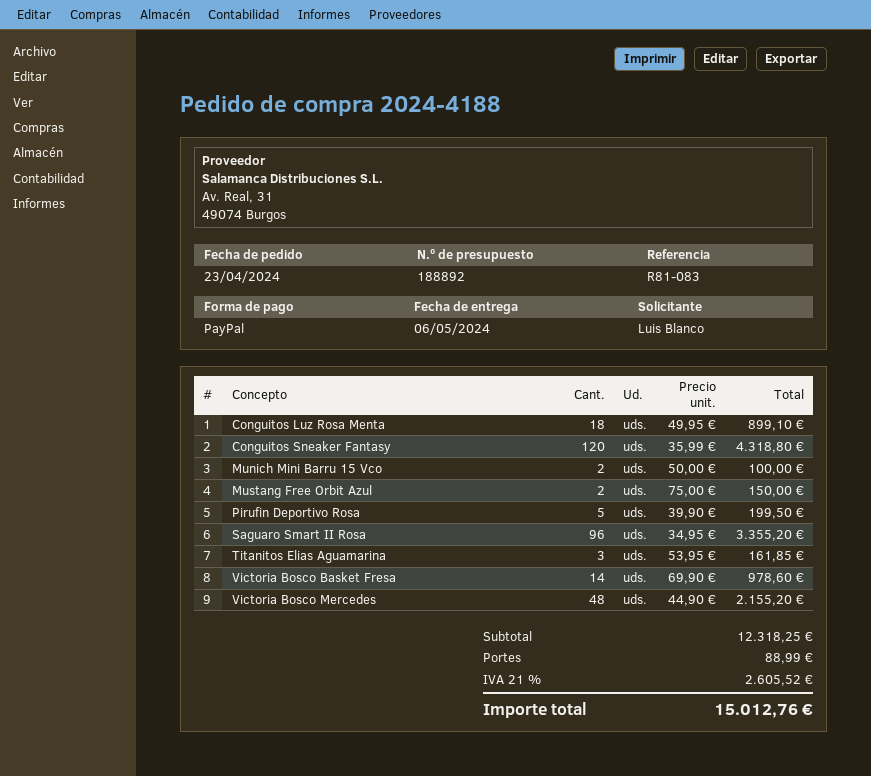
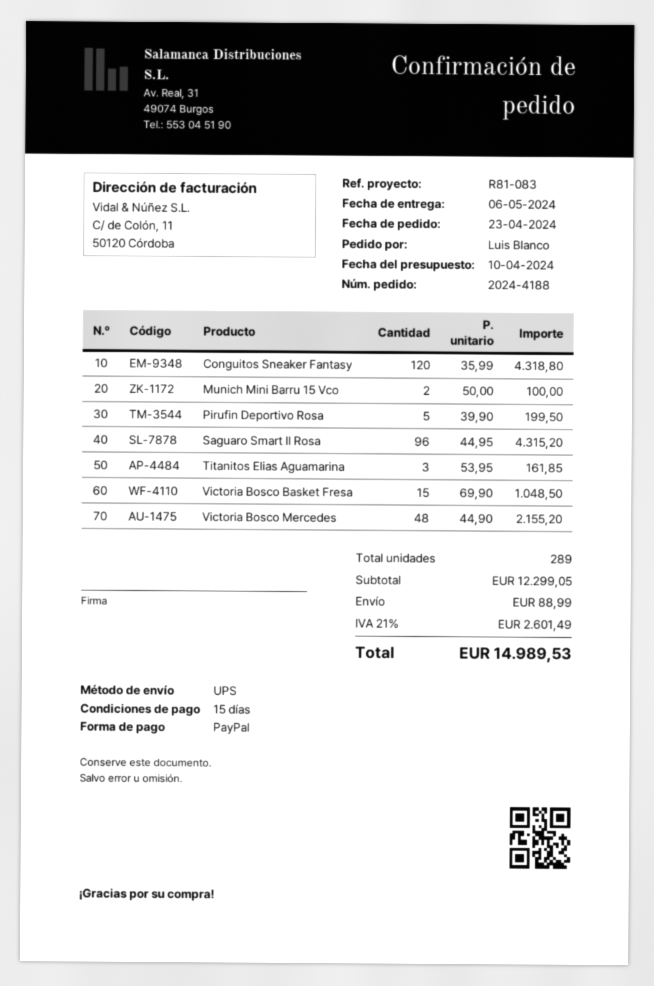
Conguitos Luz Rosa Menta: 18 x 49.95 = 899.10 -> none
Mustang Free Orbit Azul: 2 x 75.00 = 150.00 -> none
Saguaro Smart II Rosa: 96 x 34.95 = 3355.20 -> 96 x 44.95 = 4315.20
Victoria Bosco Basket Fresa: 14 x 69.90 = 978.60 -> 15 x 69.90 = 1048.50
subtotal: 12318.25 -> 12299.05
tax: 21% = 2605.52 -> 21% = 2601.49
total: 15012.76 -> 14989.53

